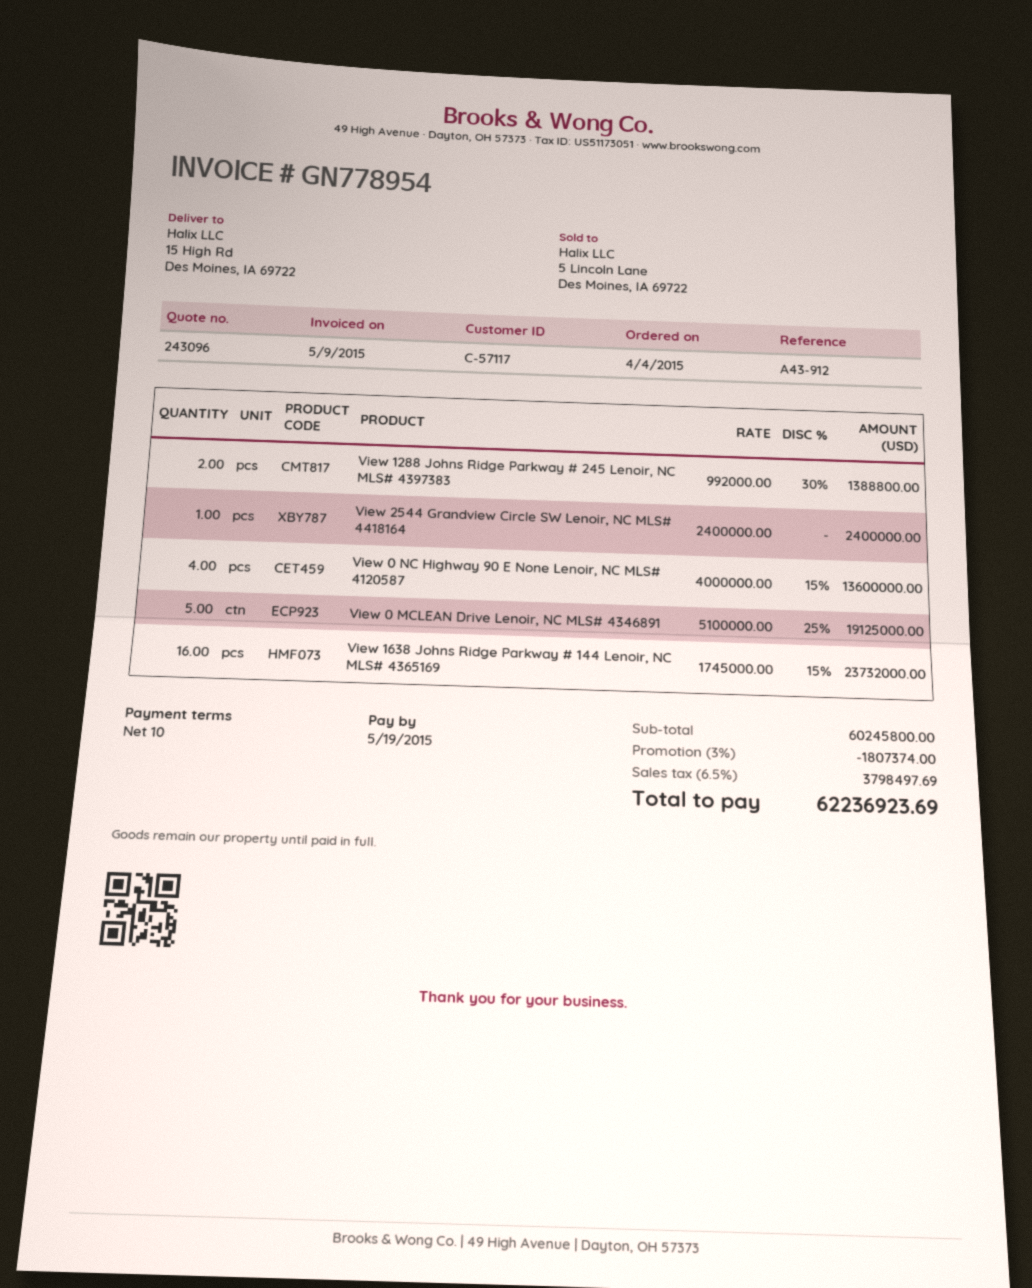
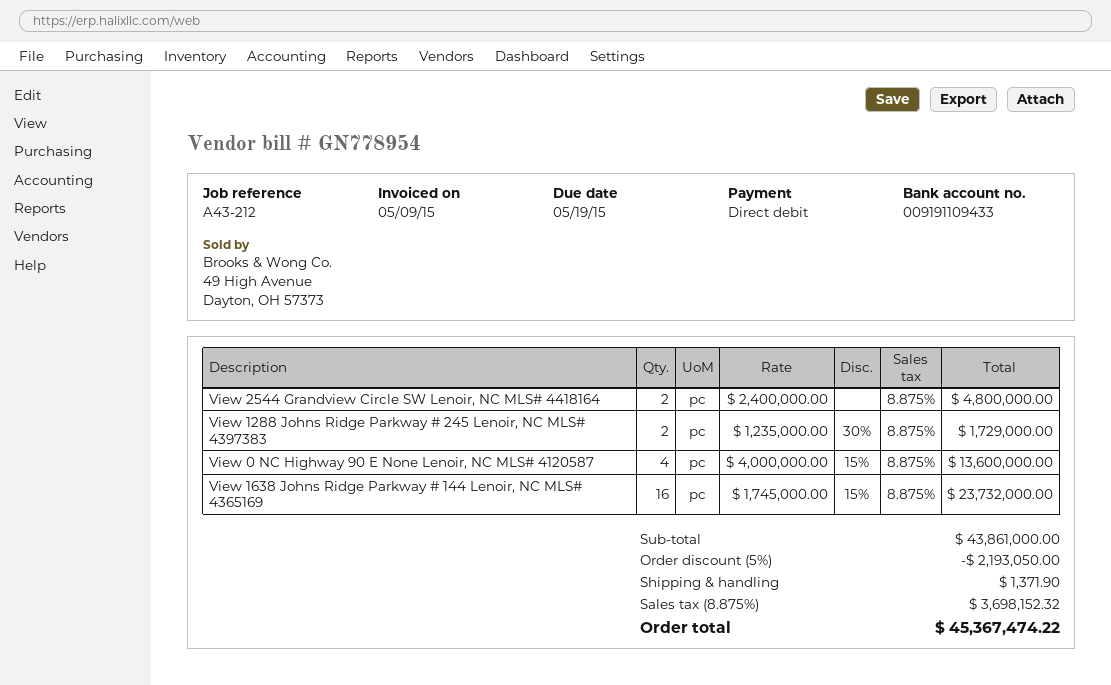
reference: A43-912 -> A43-212
View 1288 Johns Ridge Parkway # 245 Lenoir, NC MLS# 4397383: 2 x 992000.00 - 30% = 1388800.00 -> 2 x 1235000.00 - 30% = 1729000.00
View 2544 Grandview Circle SW Lenoir, NC MLS# 4418164: 1 x 2400000.00 = 2400000.00 -> 2 x 2400000.00 = 4800000.00
View 0 MCLEAN Drive Lenoir, NC MLS# 4346891: 5 x 5100000.00 - 25% = 19125000.00 -> none
subtotal: 60245800.00 -> 43861000.00
discount: 3% = 1807374.00 -> 5% = 2193050.00
shipping: none -> 1371.90
tax: 6.5% = 3798497.69 -> 8.875% = 3698152.32
total: 62236923.69 -> 45367474.22

